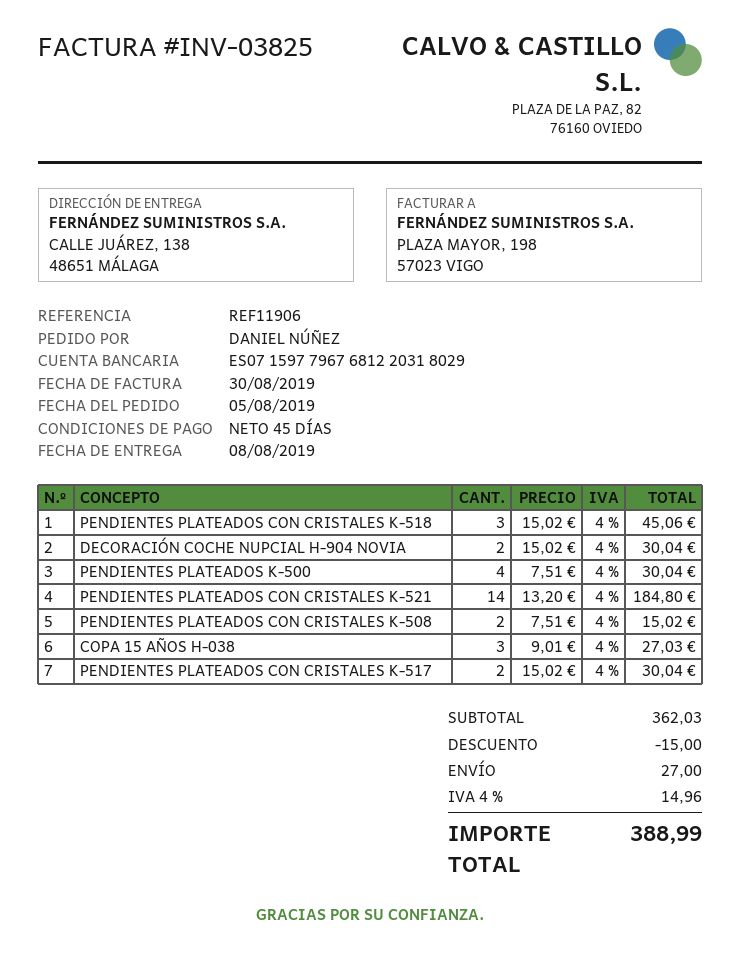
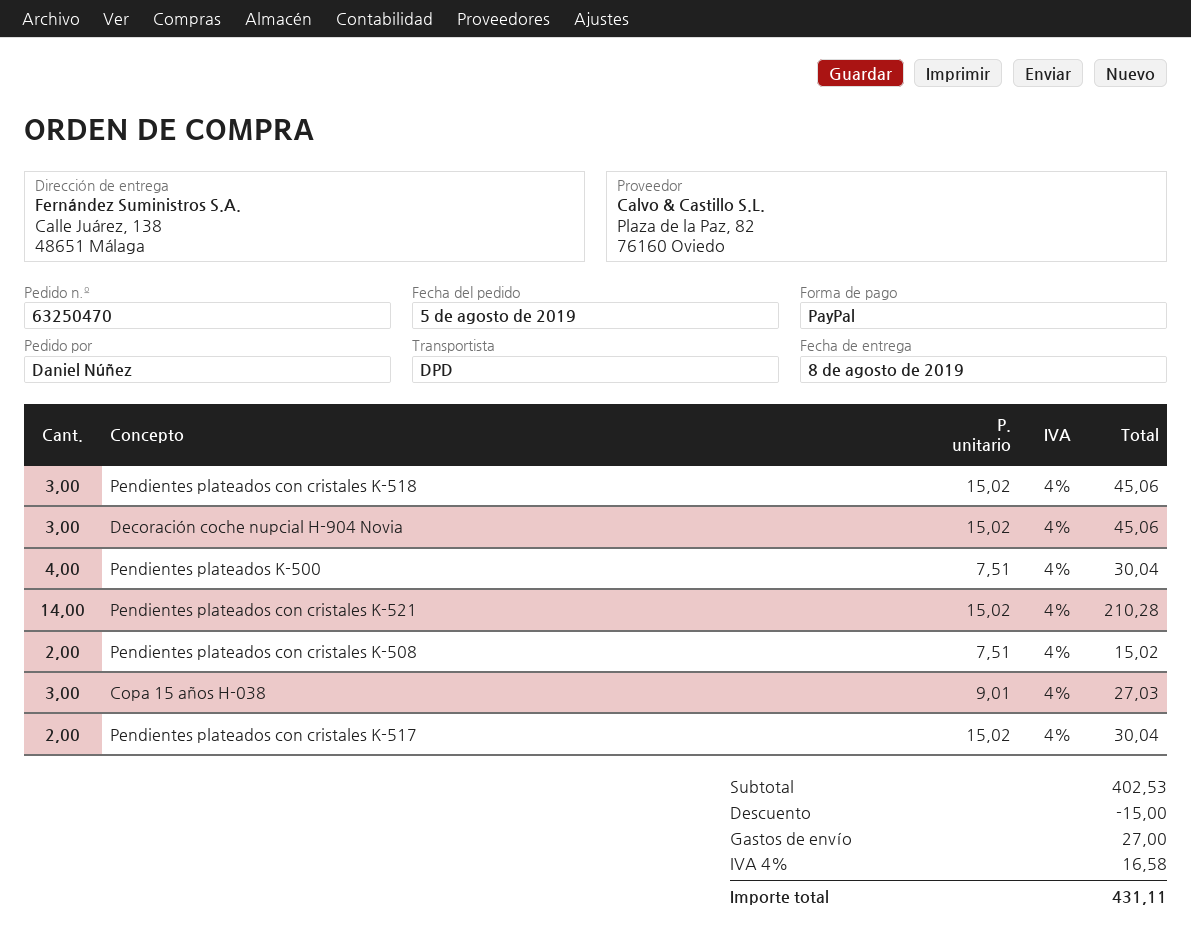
DECORACIÓN COCHE NUPCIAL H-904 NOVIA: 2 x 15.02 = 30.04 -> 3 x 15.02 = 45.06
PENDIENTES PLATEADOS CON CRISTALES K-521: 14 x 13.20 = 184.80 -> 14 x 15.02 = 210.28
subtotal: 362.03 -> 402.53
tax: 4% = 14.96 -> 4% = 16.58
total: 388.99 -> 431.11

